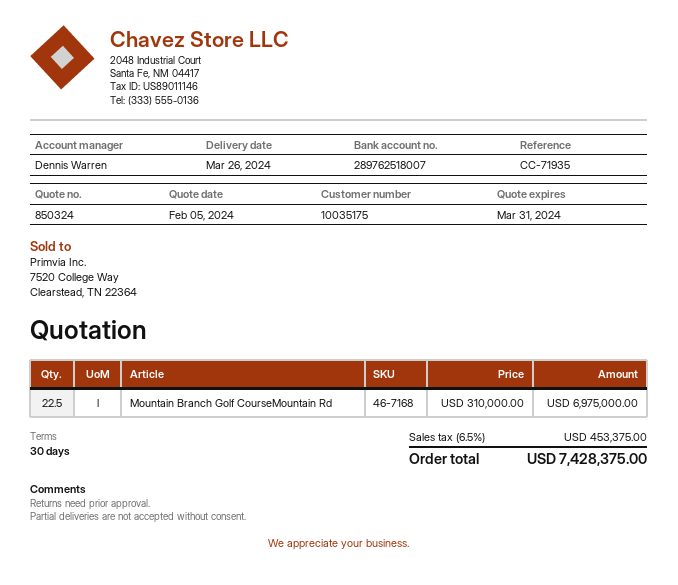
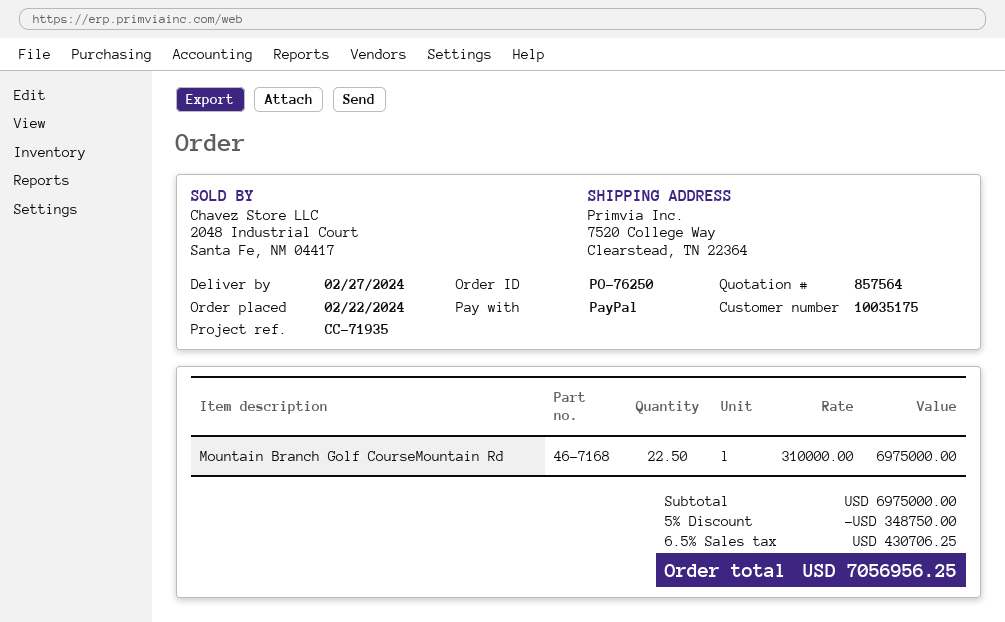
quote number: 850324 -> 857564
delivery date: 2024-03-26 -> 2024-02-27
discount: none -> 5% = 348750.00
tax: 6.5% = 453375.00 -> 6.5% = 430706.25
total: 7428375.00 -> 7056956.25

